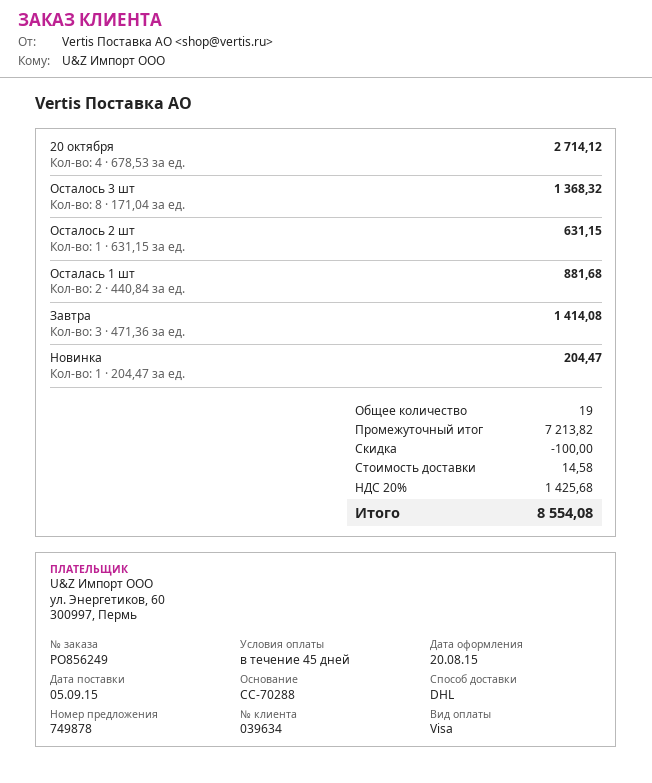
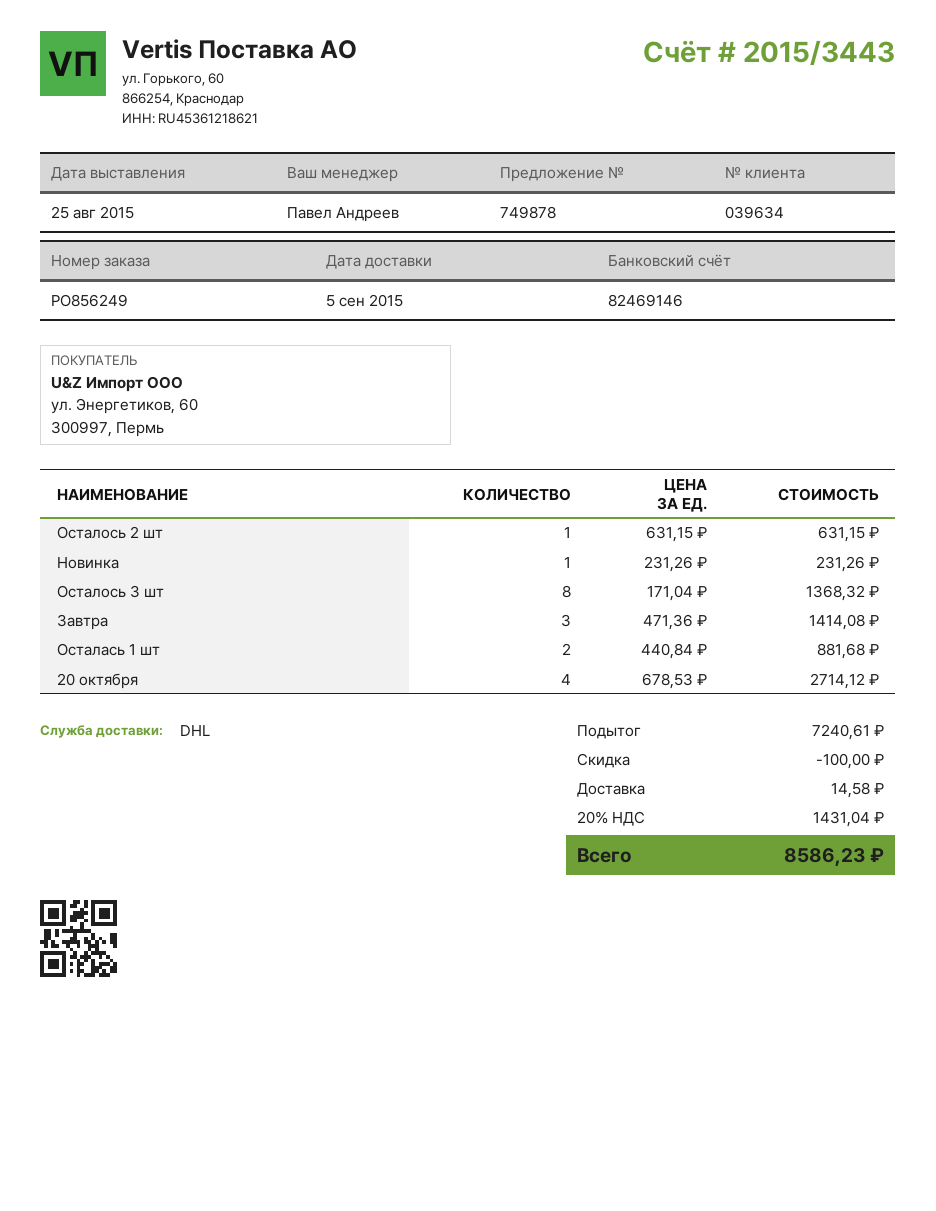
Новинка: 1 x 204.47 = 204.47 -> 1 x 231.26 = 231.26
subtotal: 7213.82 -> 7240.61
tax: 20% = 1425.68 -> 20% = 1431.04
total: 8554.08 -> 8586.23

